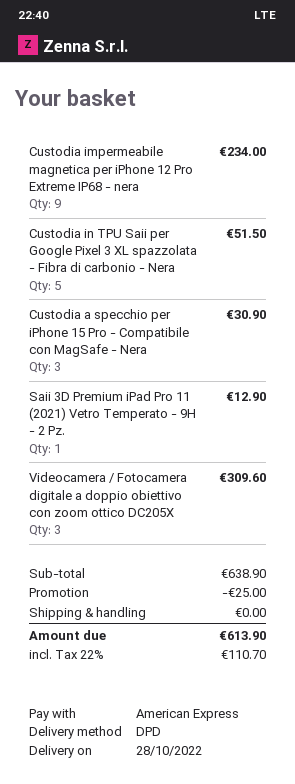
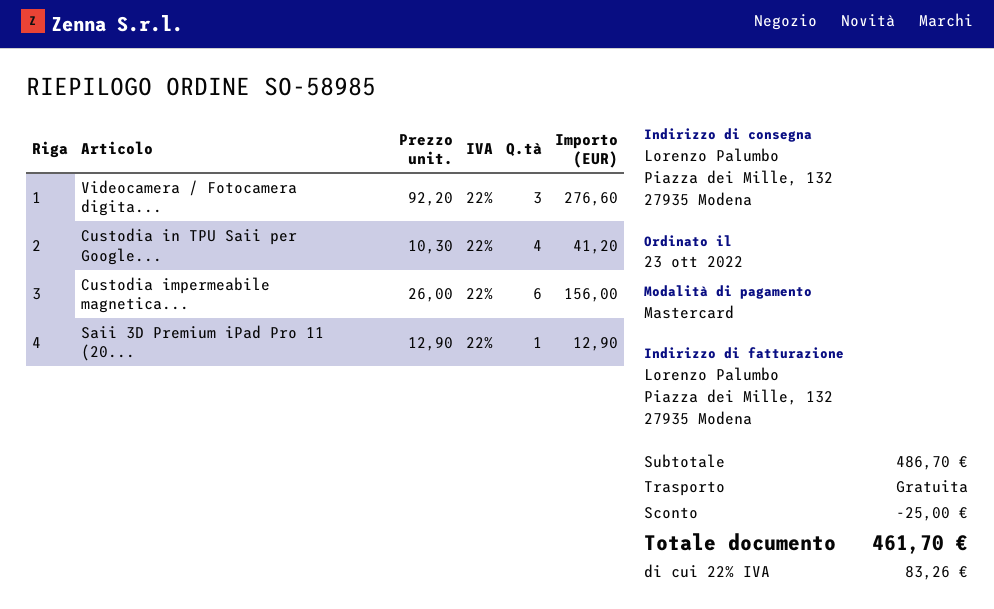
payment method: American Express -> Mastercard
Custodia impermeabile magnetica per iPhone 12 Pro Extreme IP68 - nera: 9 for 234.00 -> 6 for 156.00
Custodia in TPU Saii per Google Pixel 3 XL spazzolata - Fibra di carbonio - Nera: 5 for 51.50 -> 4 for 41.20
Custodia a specchio per iPhone 15 Pro - Compatibile con MagSafe - Nera: 3 for 30.90 -> none
Videocamera / Fotocamera digitale a doppio obiettivo con zoom ottico DC205X: 3 for 309.60 -> 3 for 276.60
subtotal: 638.90 -> 486.70
tax: 22% = 110.70 -> 22% = 83.26
total: 613.90 -> 461.70

